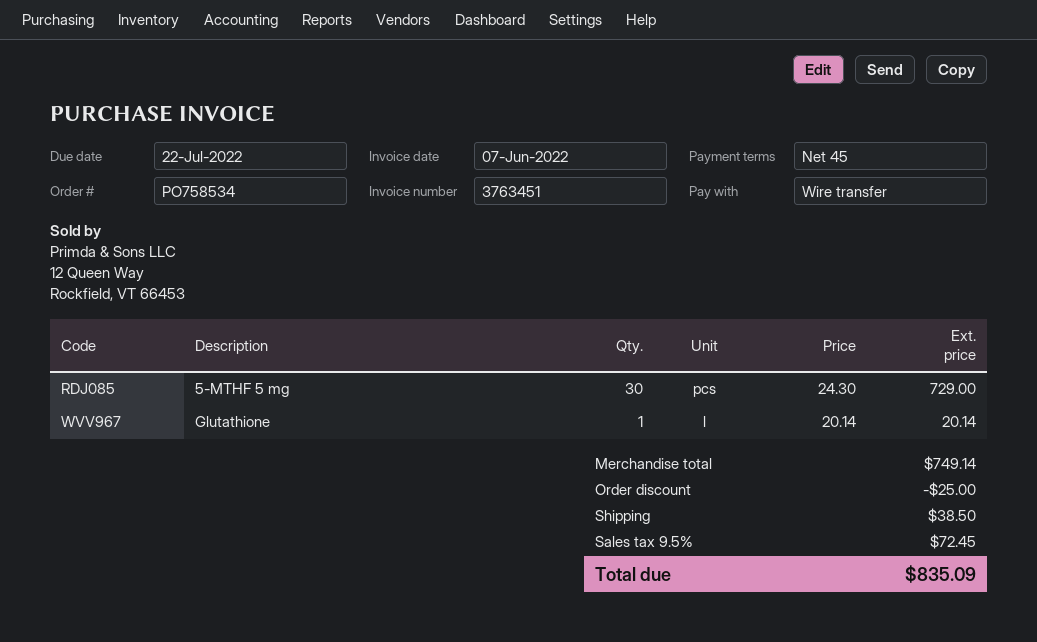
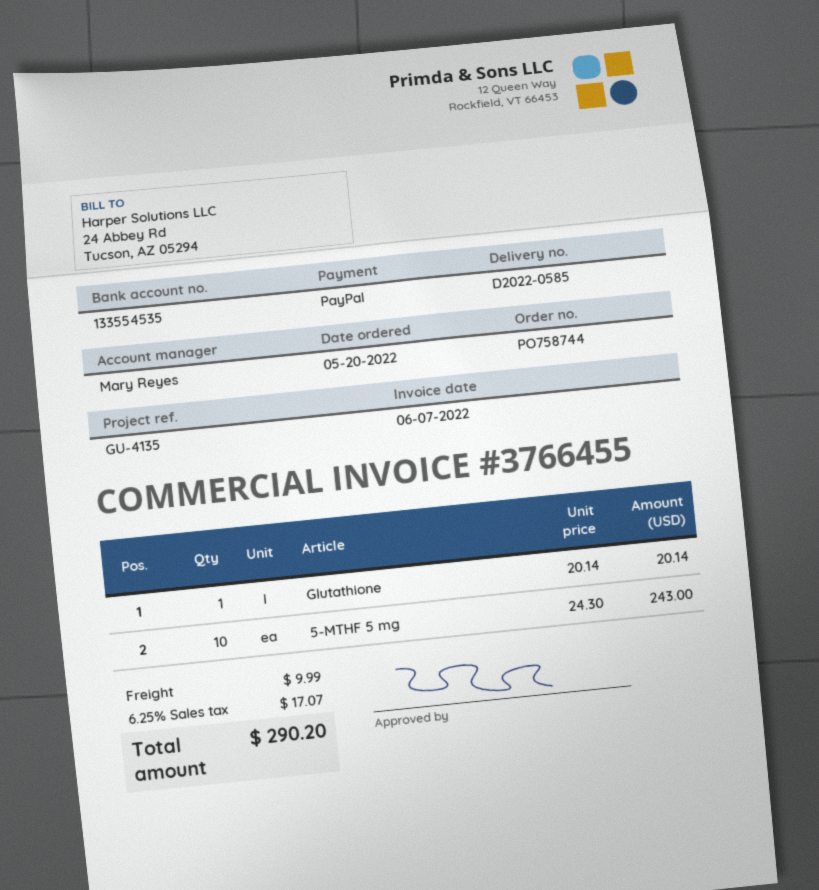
order number: PO758534 -> PO758744
invoice number: 3763451 -> 3766455
payment method: bank transfer -> PayPal
5-MTHF 5 mg: 30 x 24.30 = 729.00 -> 10 x 24.30 = 243.00
discount: 25.00 -> none
shipping: 38.50 -> 9.99
tax: 9.5% = 72.45 -> 6.25% = 17.07
total: 835.09 -> 290.20

